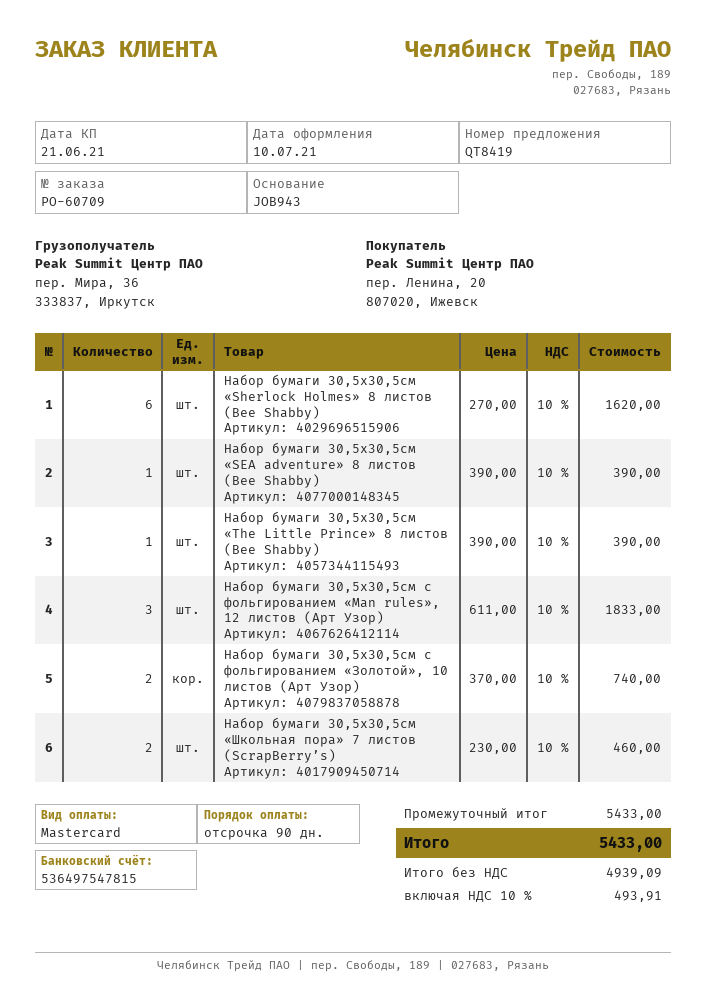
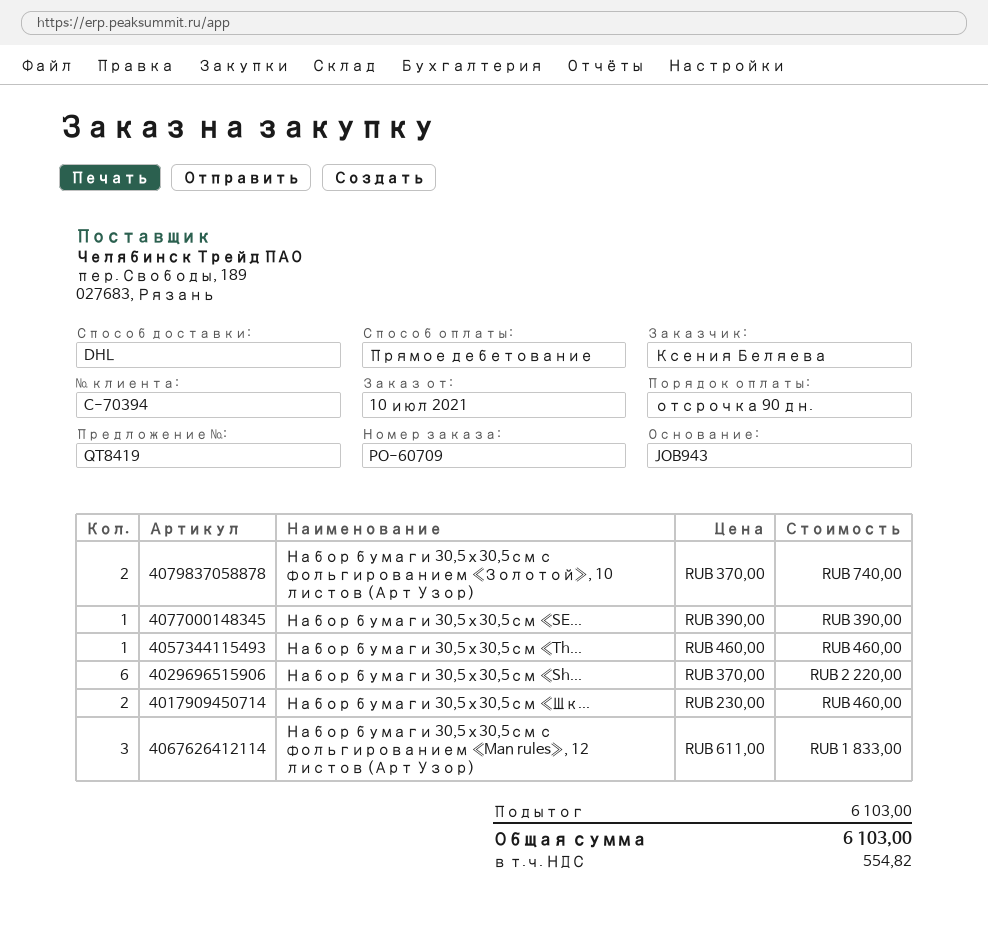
payment method: Mastercard -> direct debit
Набор бумаги 30,5х30,5см «Sherlock Holmes» 8 листов (Bee Shabby): 6 x 270.00 = 1620.00 -> 6 x 370.00 = 2220.00
Набор бумаги 30,5х30,5см «The Little Prince» 8 листов (Bee Shabby): 1 x 390.00 = 390.00 -> 1 x 460.00 = 460.00
subtotal: 5433.00 -> 6103.00
tax: 493.91 -> 554.82
total: 5433.00 -> 6103.00

